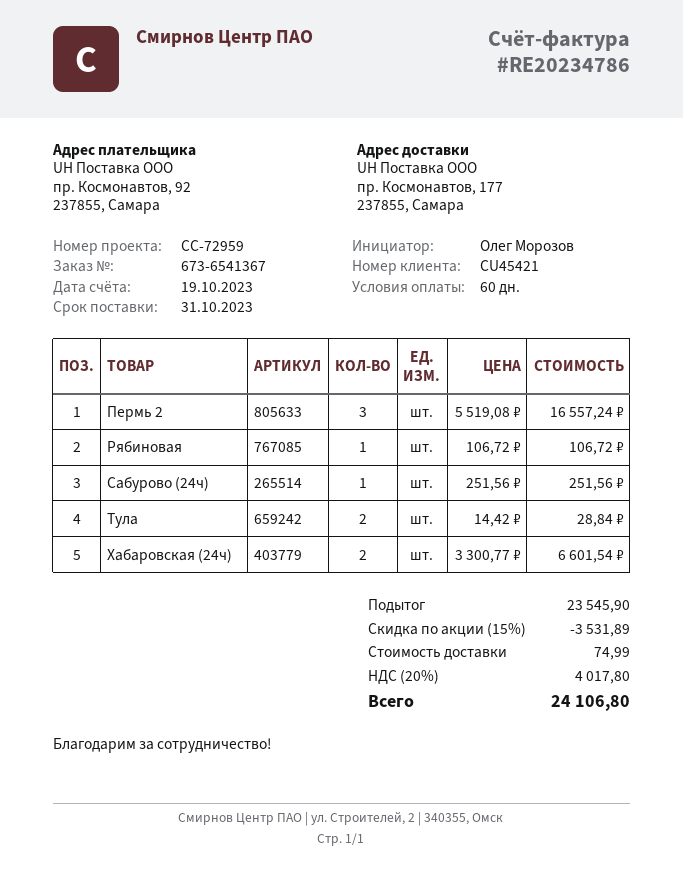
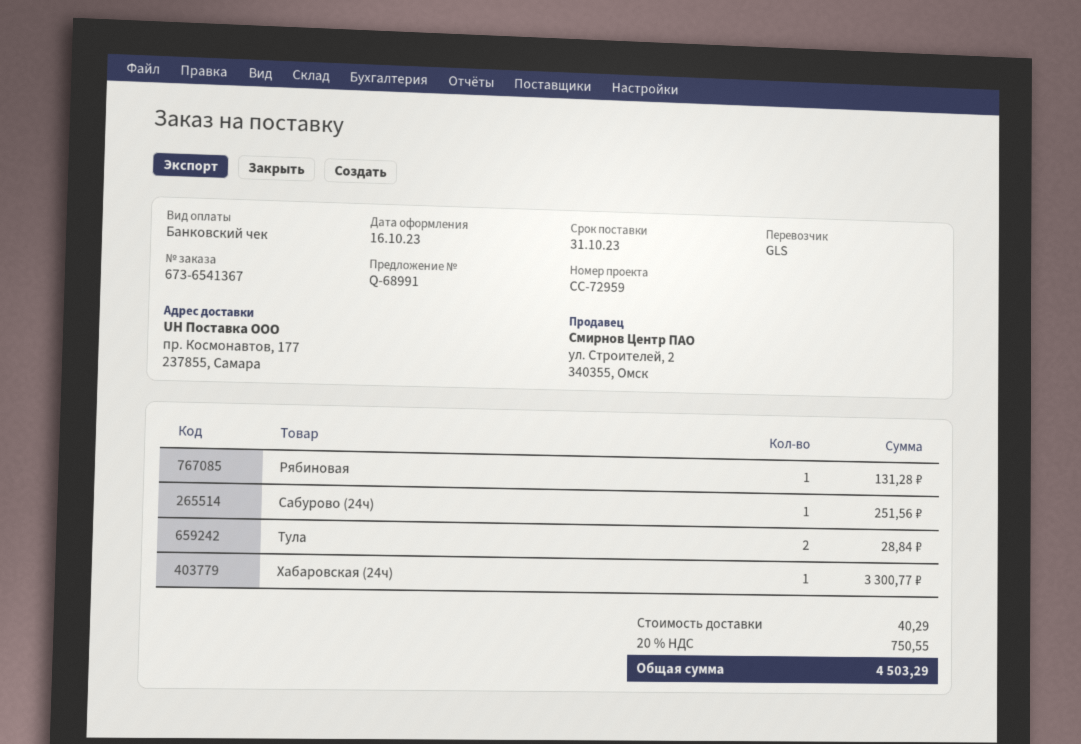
Пермь 2: 3 for 16557.24 -> none
Рябиновая: 1 for 106.72 -> 1 for 131.28
Хабаровская (24ч): 2 for 6601.54 -> 1 for 3300.77
discount: 15% = 3531.89 -> none
shipping: 74.99 -> 40.29
tax: 20% = 4017.80 -> 20% = 750.55
total: 24106.80 -> 4503.29

